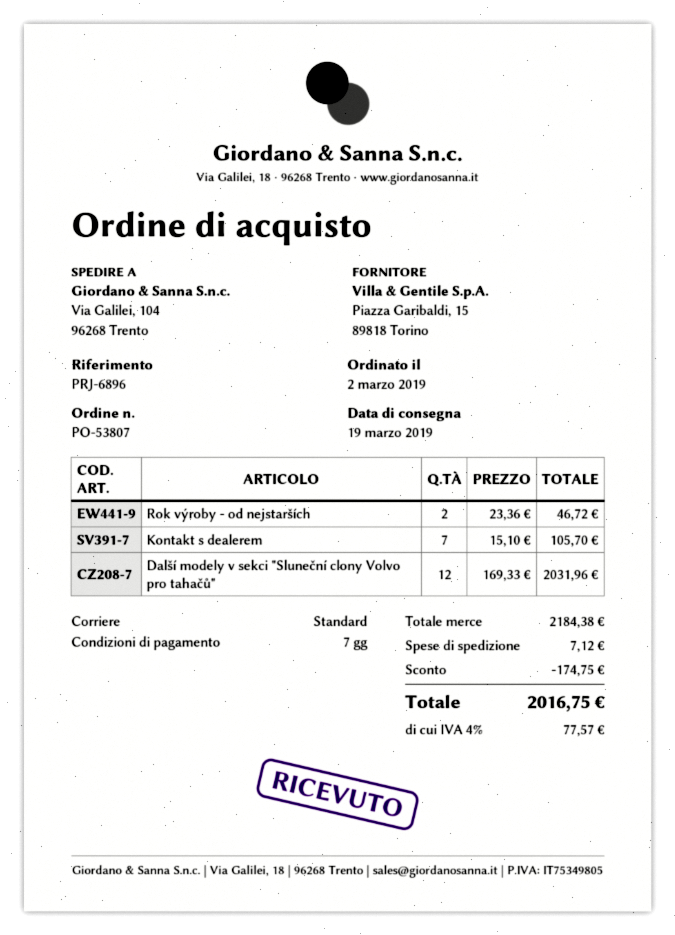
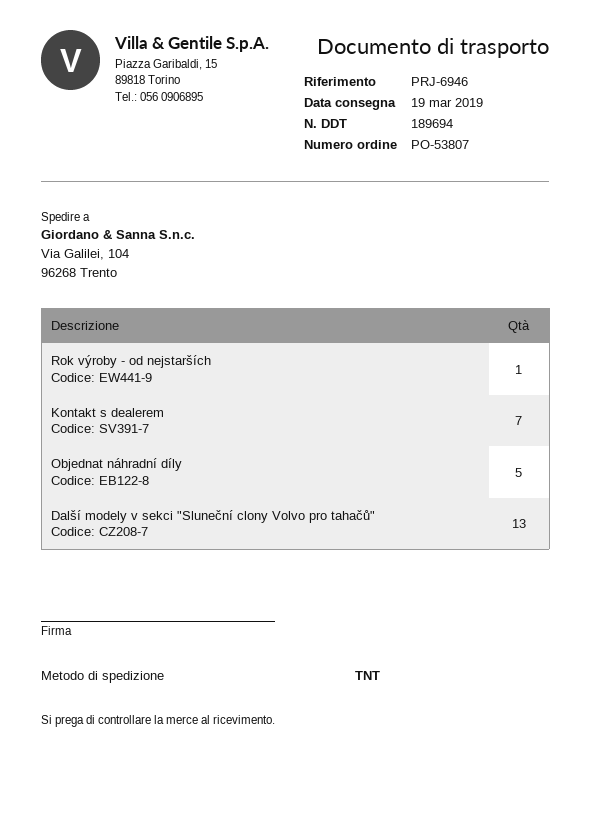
reference: PRJ-6896 -> PRJ-6946
shipping method: standard -> TNT
Rok výroby - od nejstarších: 2 -> 1
Další modely v sekci "Sluneční clony Volvo pro tahačů": 12 -> 13
Objednat náhradní díly: none -> 5

